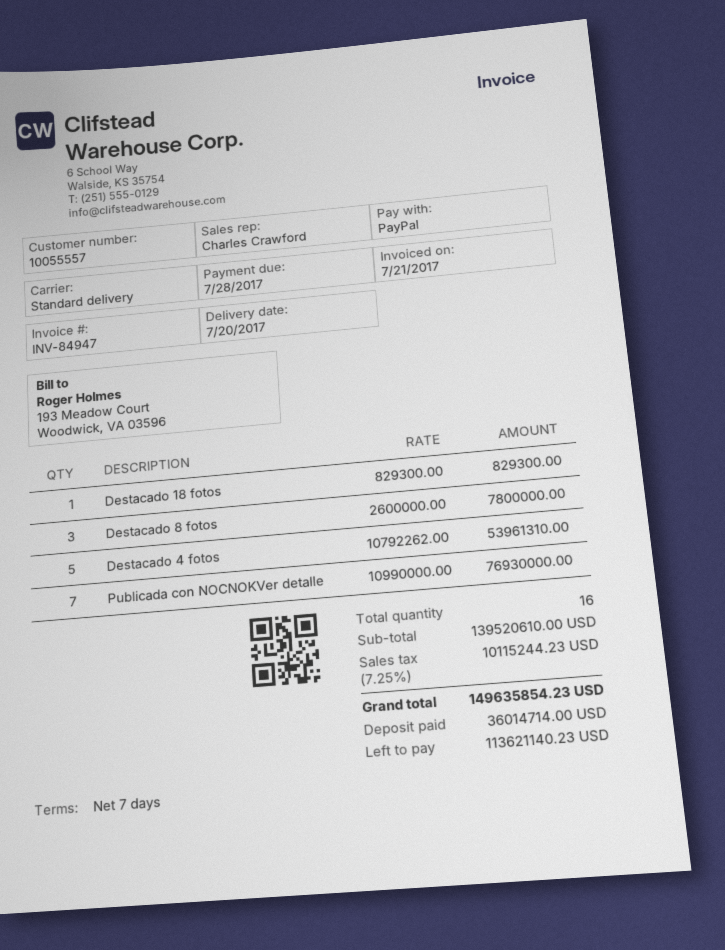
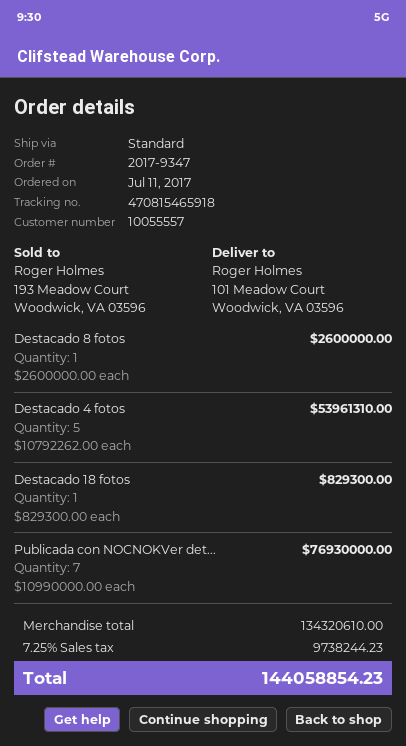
Destacado 8 fotos: 3 x 2600000.00 = 7800000.00 -> 1 x 2600000.00 = 2600000.00
subtotal: 139520610.00 -> 134320610.00
tax: 7.25% = 10115244.23 -> 7.25% = 9738244.23
total: 149635854.23 -> 144058854.23

